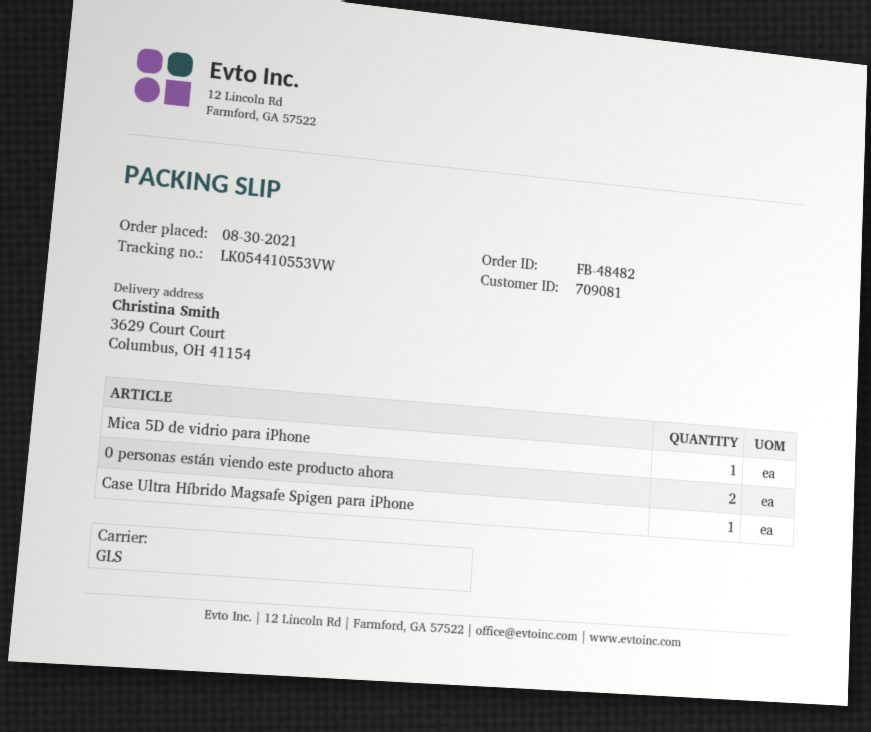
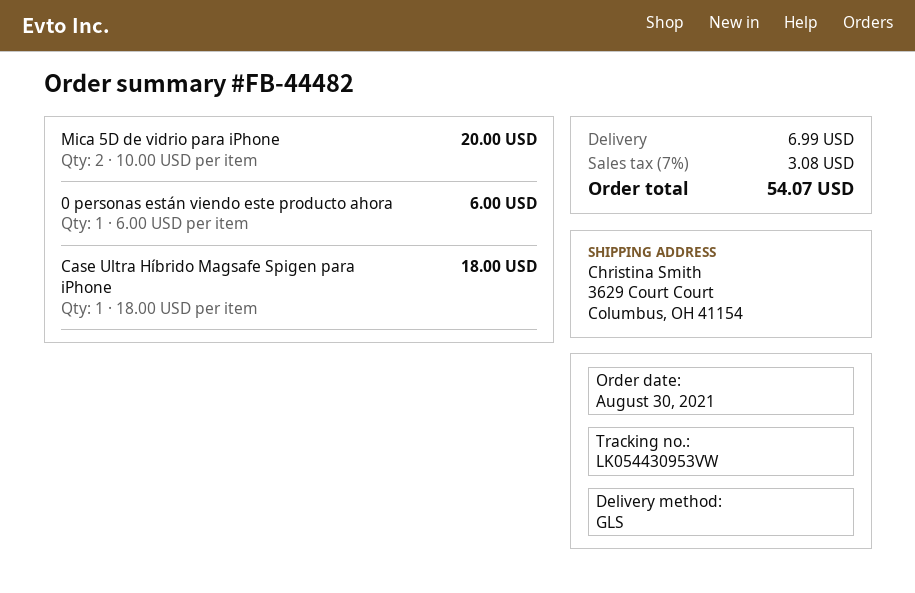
order number: FB-48482 -> FB-44482
tracking number: LK054410553VW -> LK054430953VW
Mica 5D de vidrio para iPhone: 1 -> 2
0 personas están viendo este producto ahora: 2 -> 1

